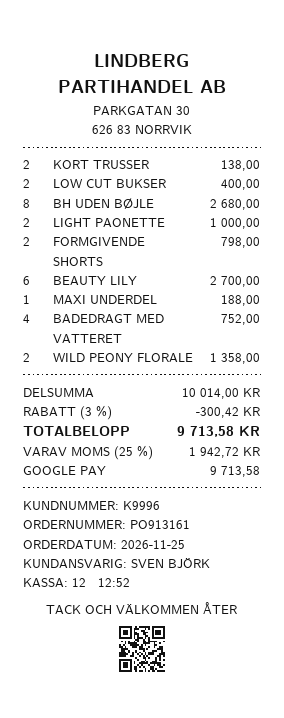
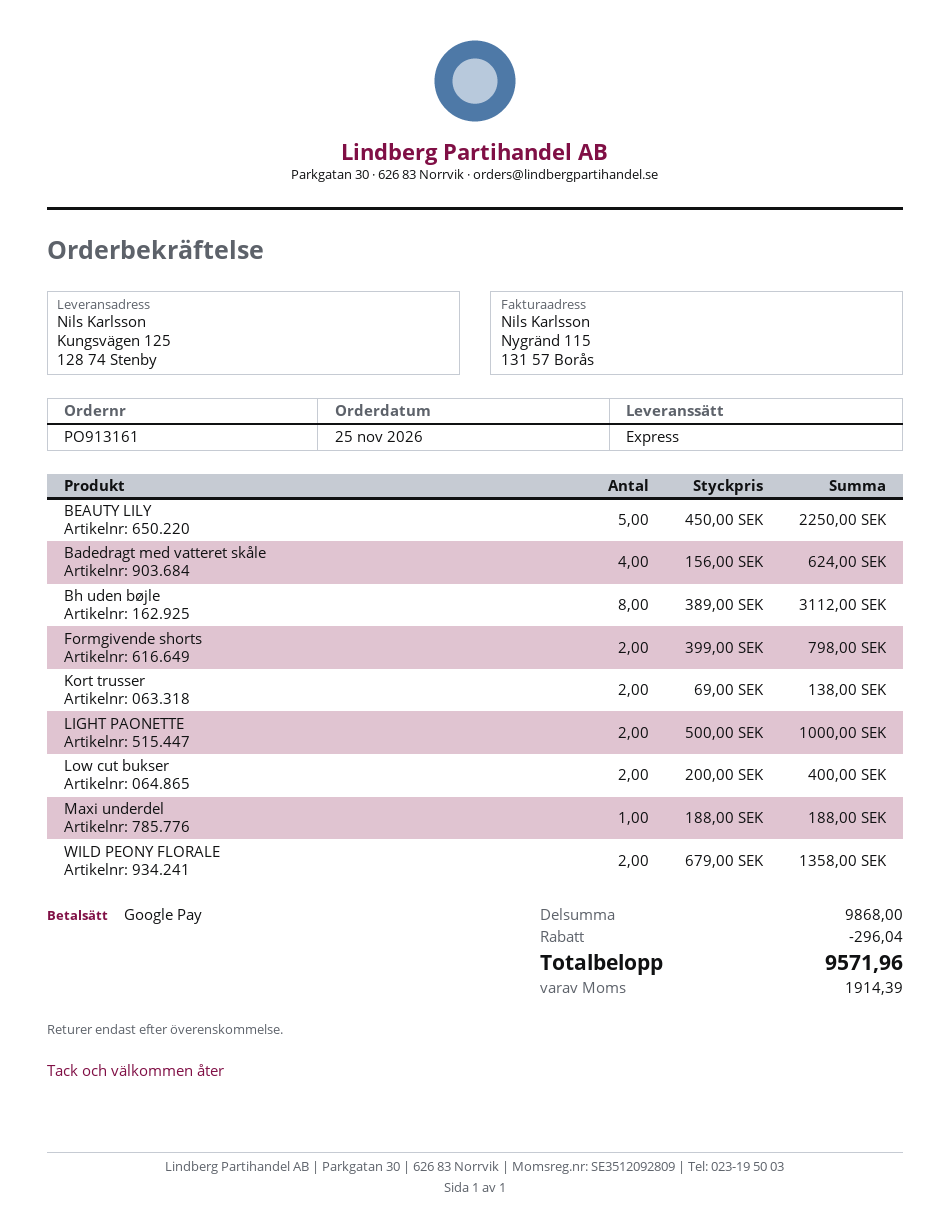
BH UDEN BØJLE: 8 for 2680.00 -> 8 for 3112.00
BEAUTY LILY: 6 for 2700.00 -> 5 for 2250.00
BADEDRAGT MED VATTERET: 4 for 752.00 -> 4 for 624.00
subtotal: 10014.00 -> 9868.00
discount: 300.42 -> 296.04
tax: 1942.72 -> 1914.39
total: 9713.58 -> 9571.96

